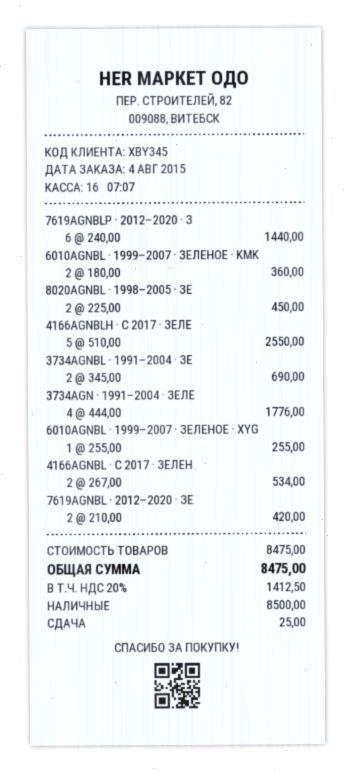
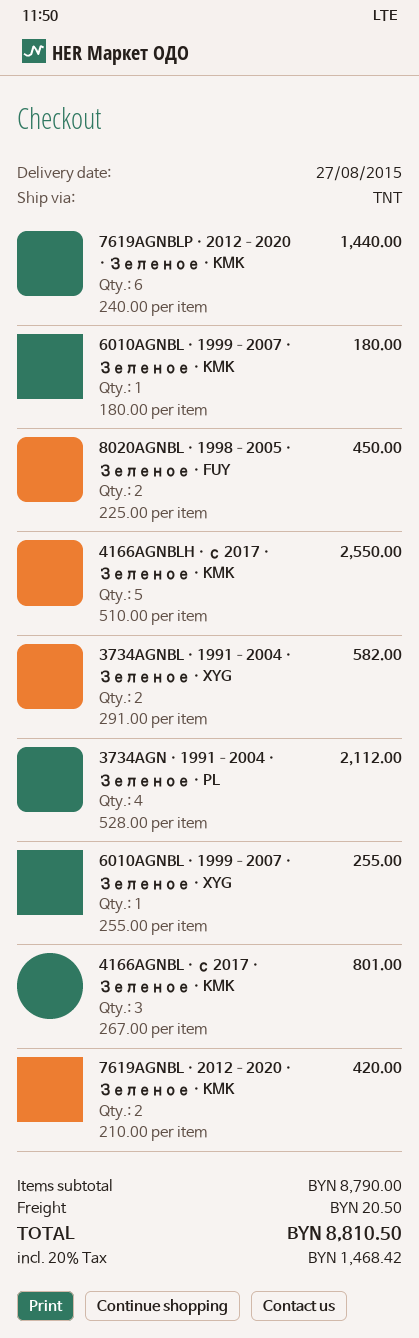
6010AGNBL · 1999–2007 · ЗЕЛЕНОЕ · KMK: 2 x 180.00 = 360.00 -> 1 x 180.00 = 180.00
3734AGNBL · 1991–2004 · ЗЕ: 2 x 345.00 = 690.00 -> 2 x 291.00 = 582.00
3734AGN · 1991–2004 · ЗЕЛЕ: 4 x 444.00 = 1776.00 -> 4 x 528.00 = 2112.00
4166AGNBL · С 2017 · ЗЕЛЕН: 2 x 267.00 = 534.00 -> 3 x 267.00 = 801.00
subtotal: 8475.00 -> 8790.00
shipping: none -> 20.50
tax: 20% = 1412.50 -> 20% = 1468.42
total: 8475.00 -> 8810.50

